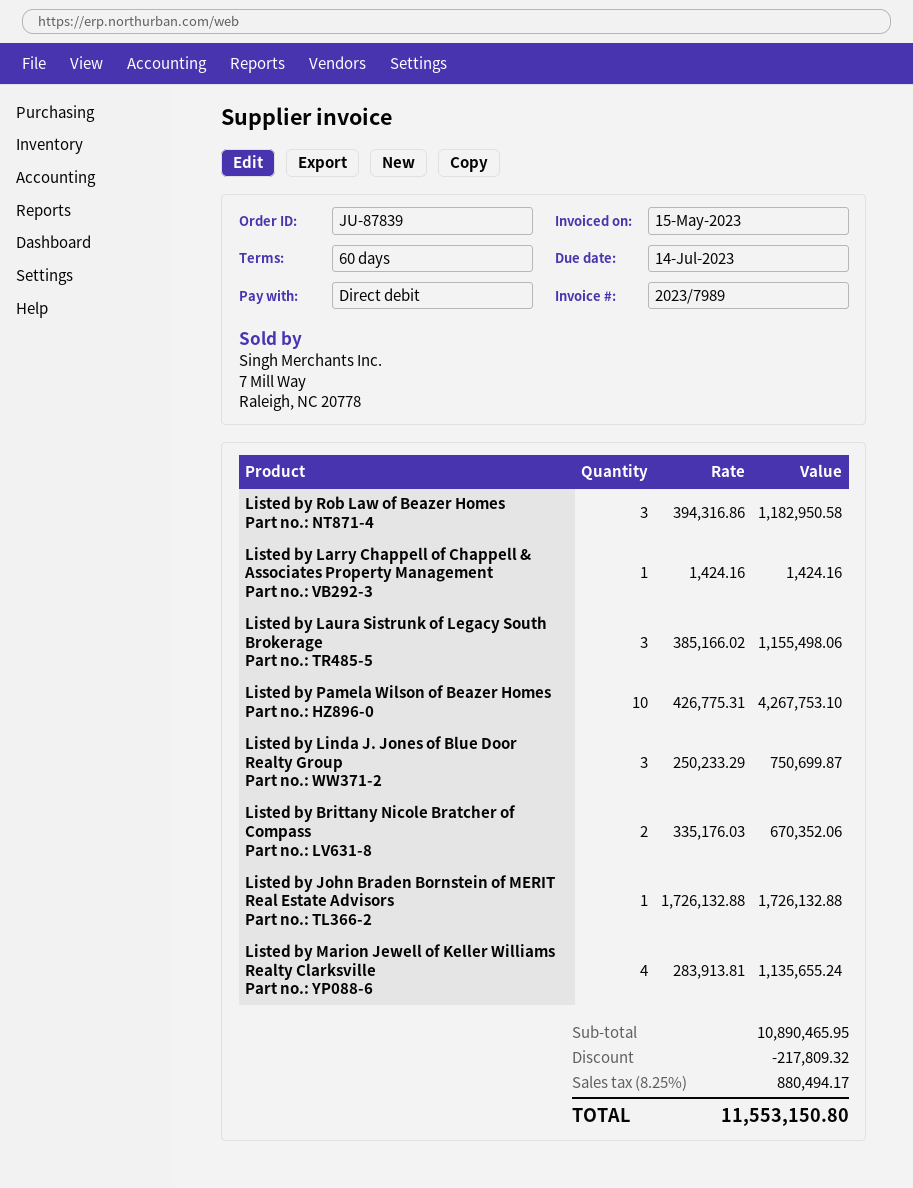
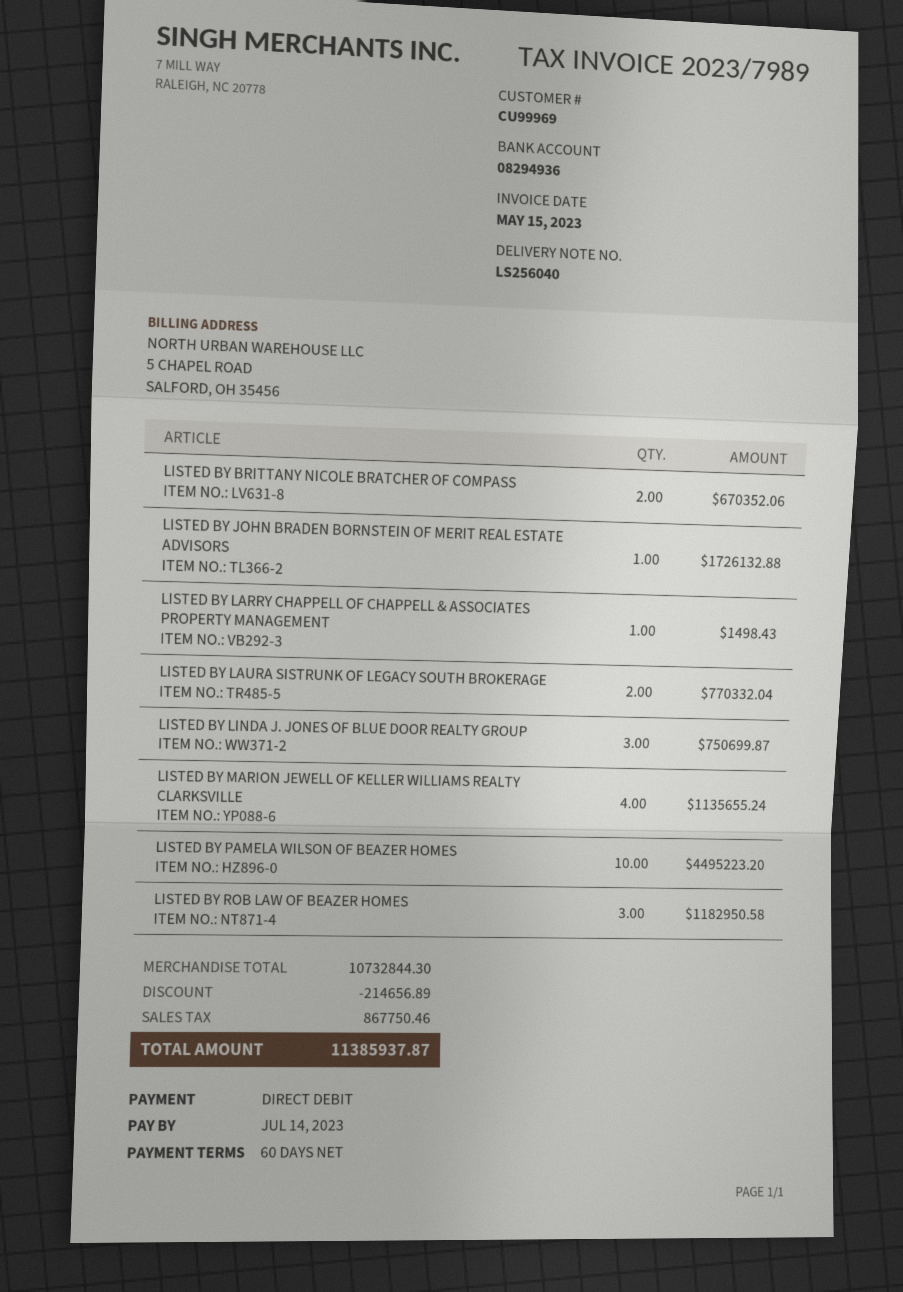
Listed by Larry Chappell of Chappell & Associates Property Management: 1 for 1424.16 -> 1 for 1498.43
Listed by Laura Sistrunk of Legacy South Brokerage: 3 for 1155498.06 -> 2 for 770332.04
Listed by Pamela Wilson of Beazer Homes: 10 for 4267753.10 -> 10 for 4495223.20
subtotal: 10890465.95 -> 10732844.30
discount: 217809.32 -> 214656.89
tax: 880494.17 -> 867750.46
total: 11553150.80 -> 11385937.87

